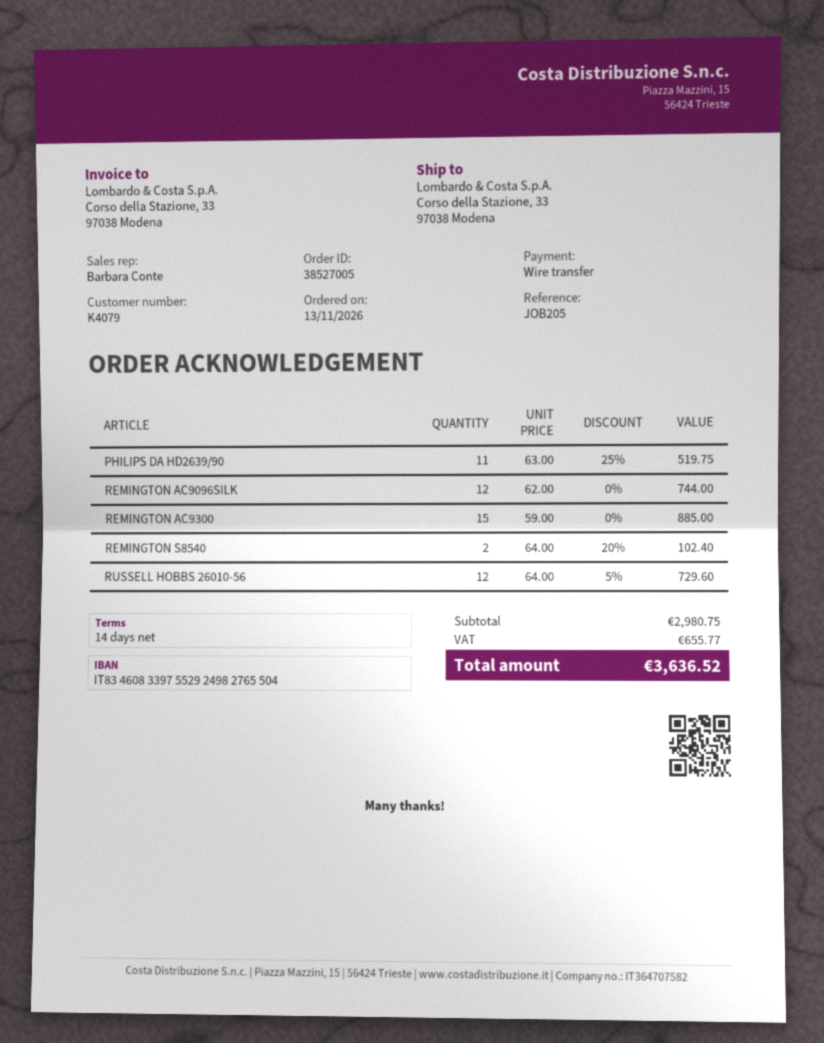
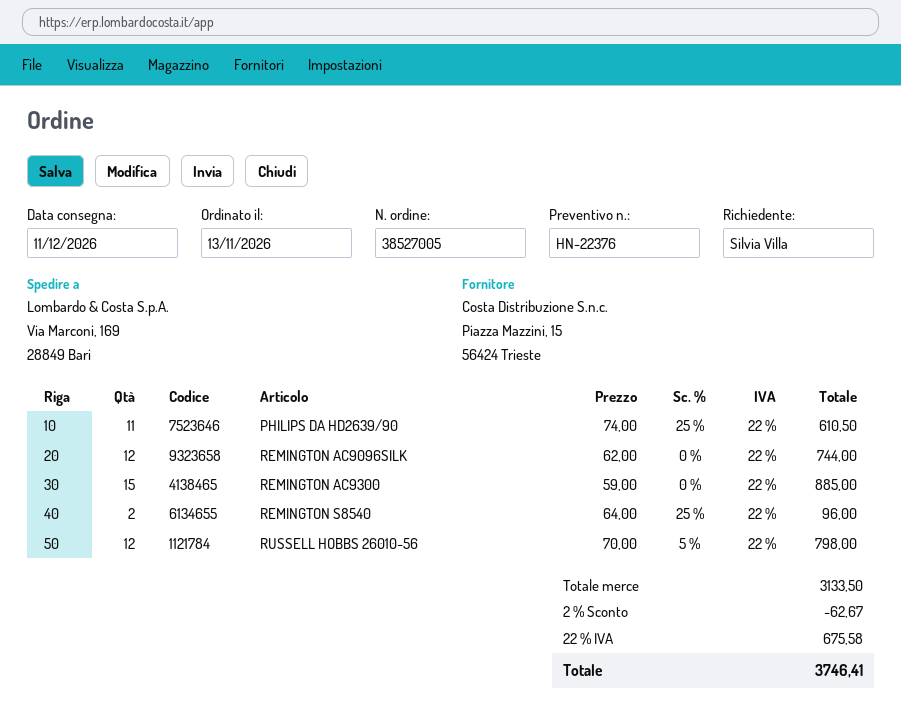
ship to: Corso della Stazione, 33, 97038 Modena -> Via Marconi, 169, 28849 Bari
PHILIPS DA HD2639/90: 11 x 63.00 - 25% = 519.75 -> 11 x 74.00 - 25% = 610.50
REMINGTON S8540: 2 x 64.00 - 20% = 102.40 -> 2 x 64.00 - 25% = 96.00
RUSSELL HOBBS 26010-56: 12 x 64.00 - 5% = 729.60 -> 12 x 70.00 - 5% = 798.00
subtotal: 2980.75 -> 3133.50
discount: none -> 2% = 62.67
tax: 655.77 -> 675.58
total: 3636.52 -> 3746.41

